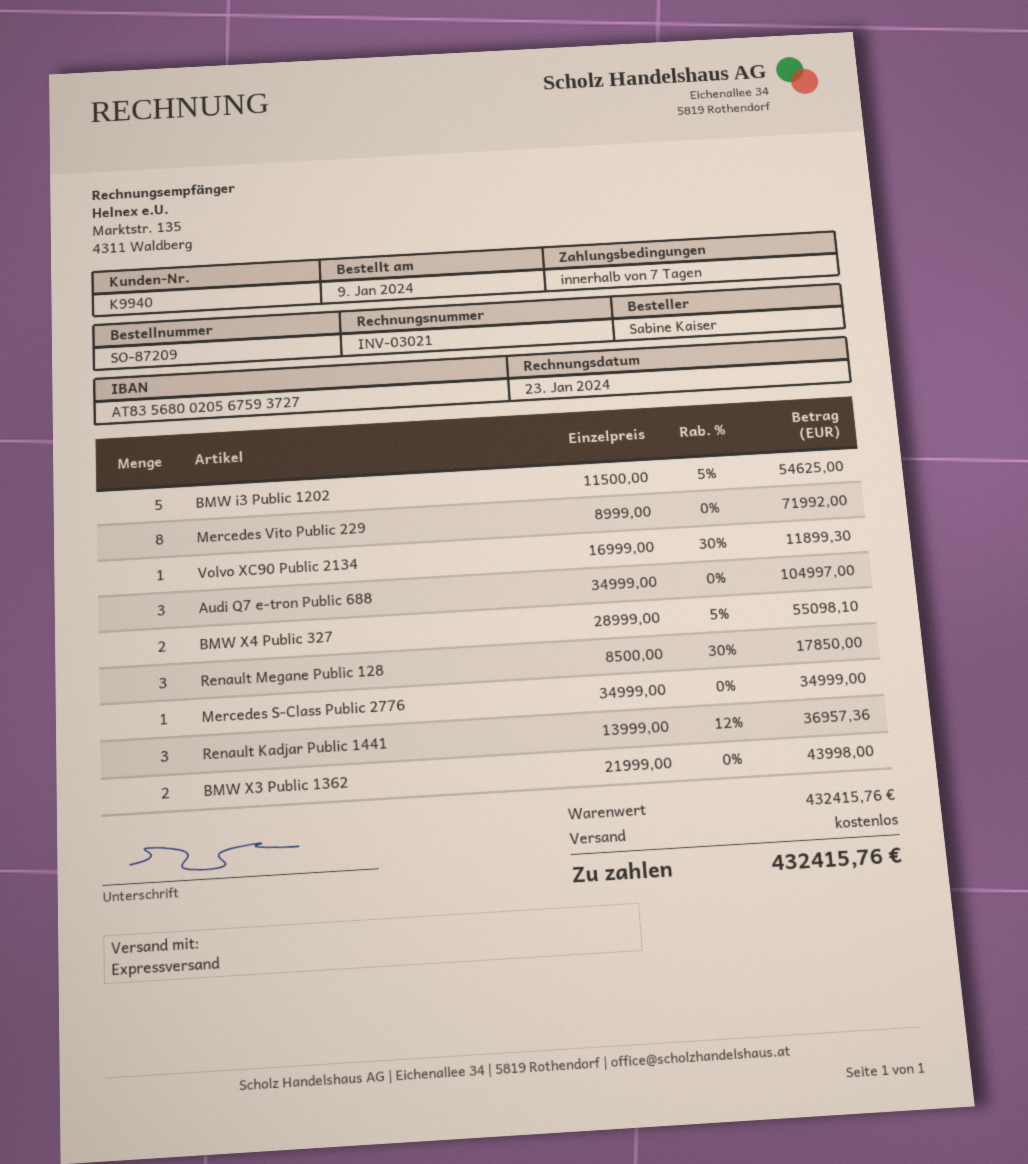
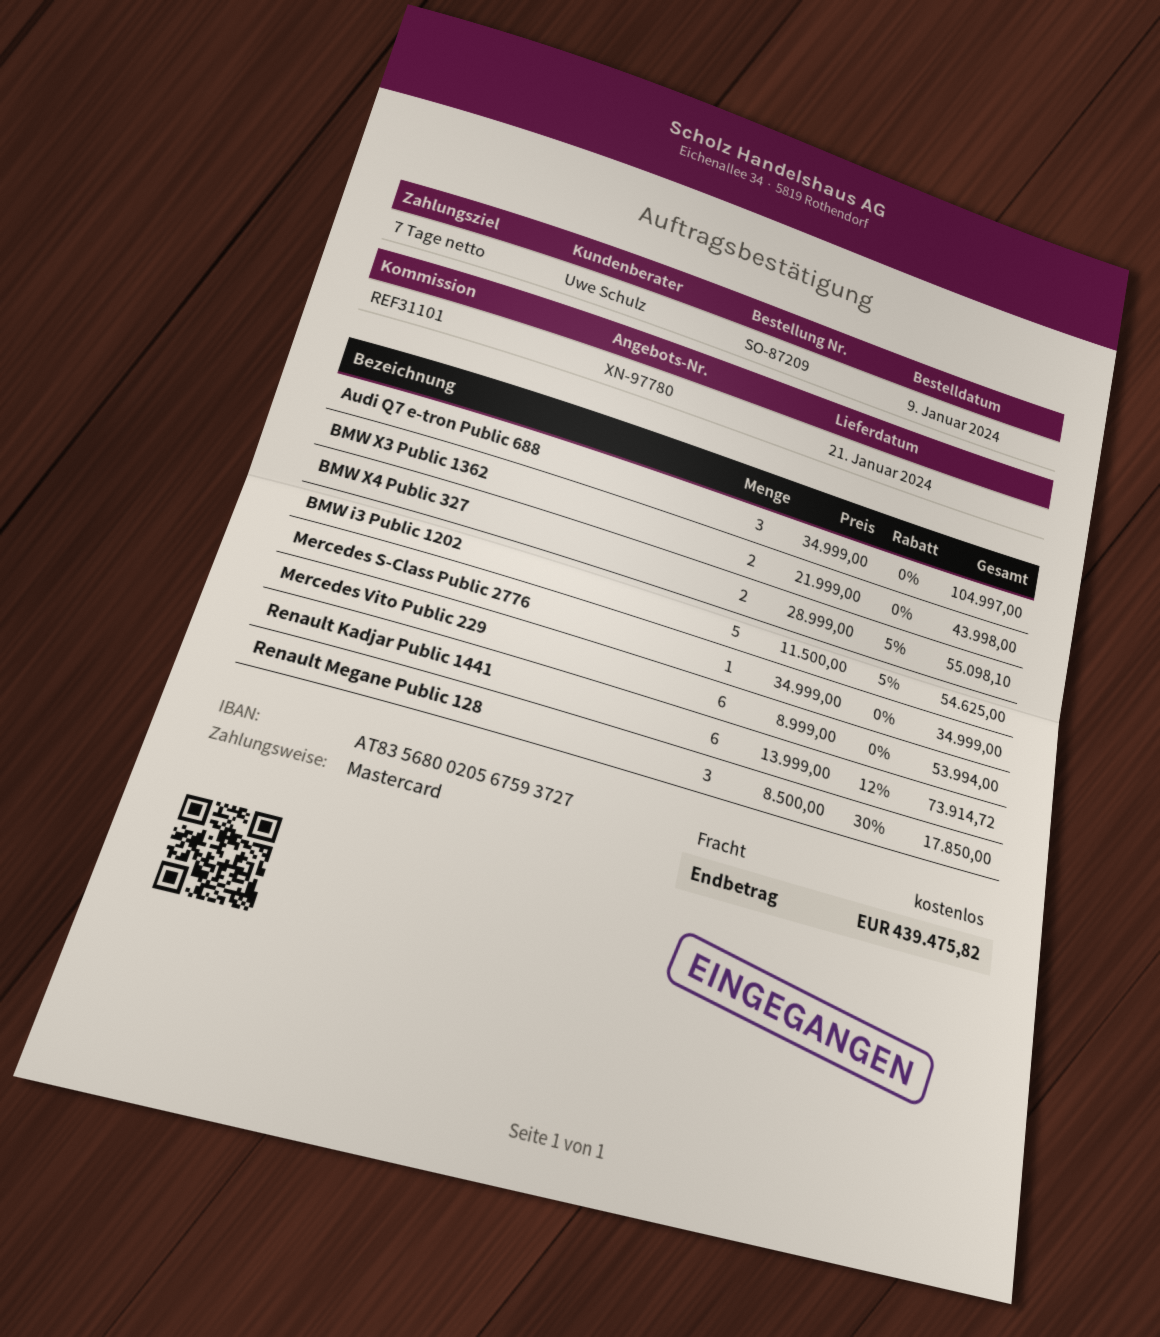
Mercedes Vito Public 229: 8 x 8999.00 = 71992.00 -> 6 x 8999.00 = 53994.00
Volvo XC90 Public 2134: 1 x 16999.00 - 30% = 11899.30 -> none
Renault Kadjar Public 1441: 3 x 13999.00 - 12% = 36957.36 -> 6 x 13999.00 - 12% = 73914.72
total: 432415.76 -> 439475.82

